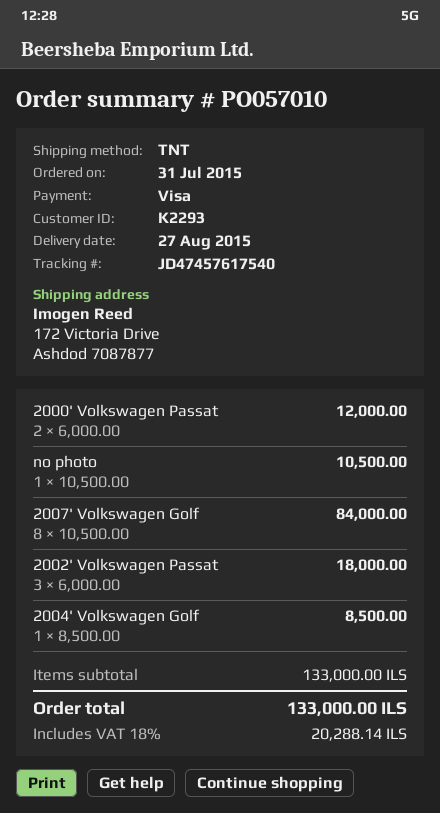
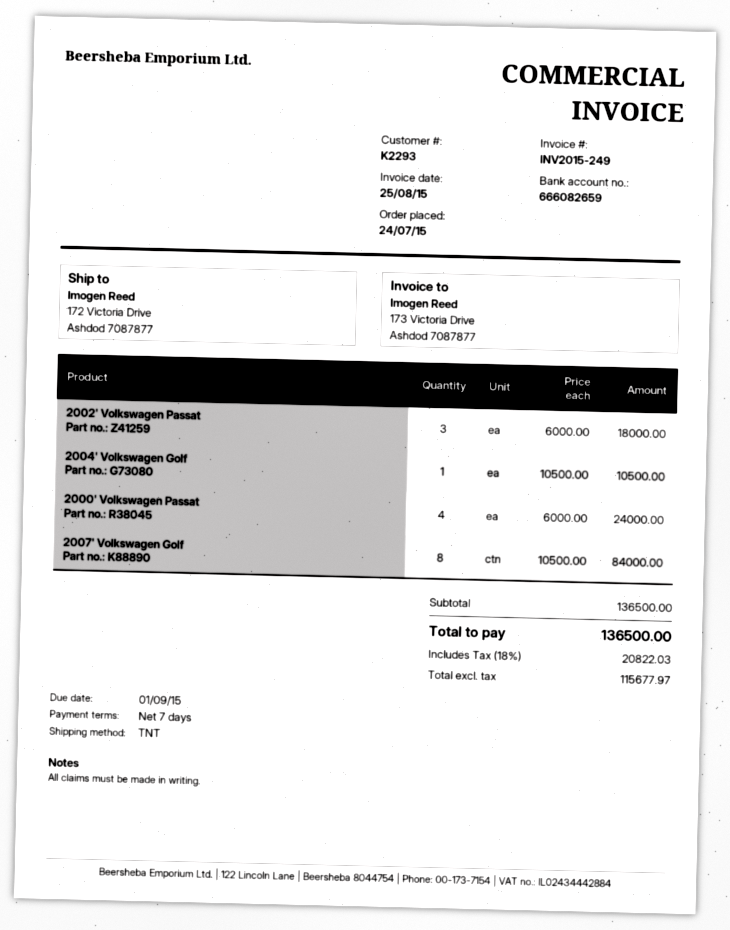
order date: 2015-07-31 -> 2015-07-24
2000' Volkswagen Passat: 2 x 6000.00 = 12000.00 -> 4 x 6000.00 = 24000.00
no photo: 1 x 10500.00 = 10500.00 -> none
2004' Volkswagen Golf: 1 x 8500.00 = 8500.00 -> 1 x 10500.00 = 10500.00
subtotal: 133000.00 -> 136500.00
tax: 18% = 20288.14 -> 18% = 20822.03
total: 133000.00 -> 136500.00

